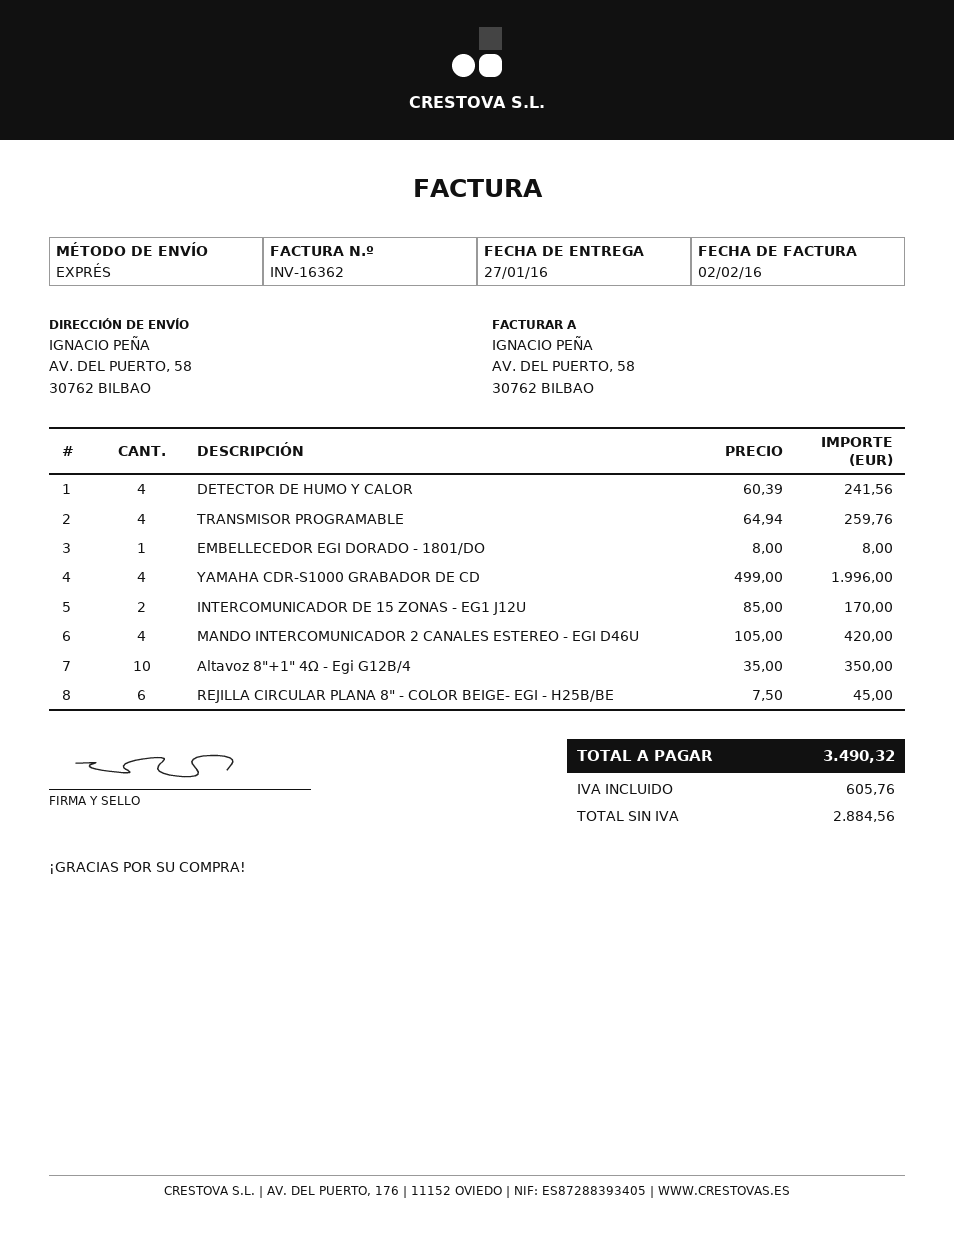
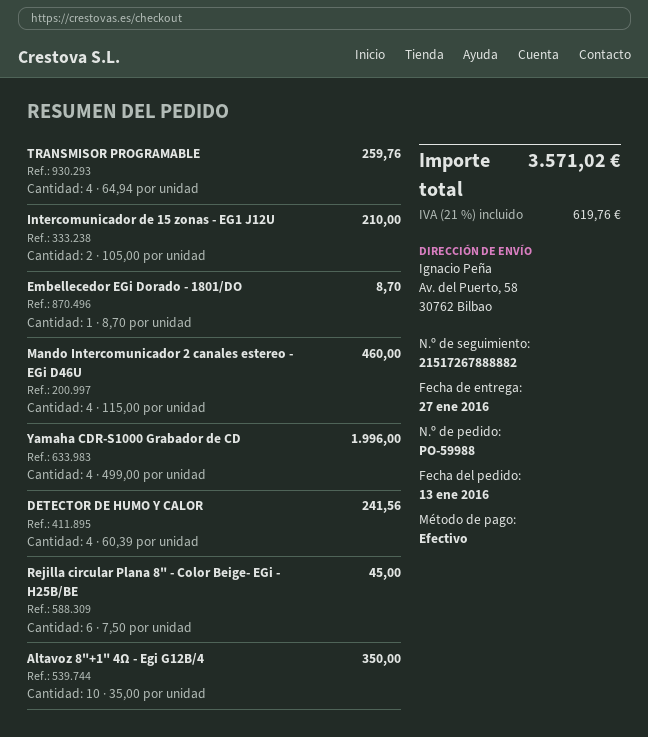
EMBELLECEDOR EGI DORADO - 1801/DO: 1 x 8.00 = 8.00 -> 1 x 8.70 = 8.70
INTERCOMUNICADOR DE 15 ZONAS - EG1 J12U: 2 x 85.00 = 170.00 -> 2 x 105.00 = 210.00
MANDO INTERCOMUNICADOR 2 CANALES ESTEREO - EGI D46U: 4 x 105.00 = 420.00 -> 4 x 115.00 = 460.00
tax: 605.76 -> 619.76
total: 3490.32 -> 3571.02

